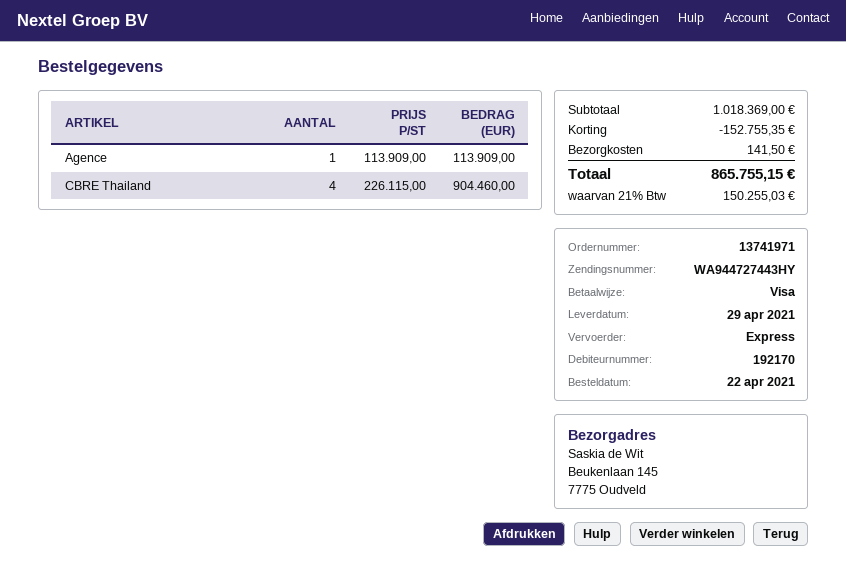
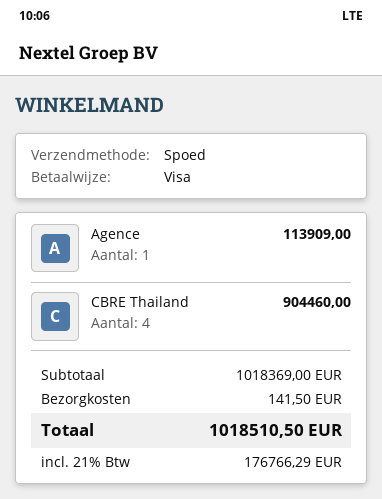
discount: 152755.35 -> none
tax: 21% = 150255.03 -> 21% = 176766.29
total: 865755.15 -> 1018510.50

